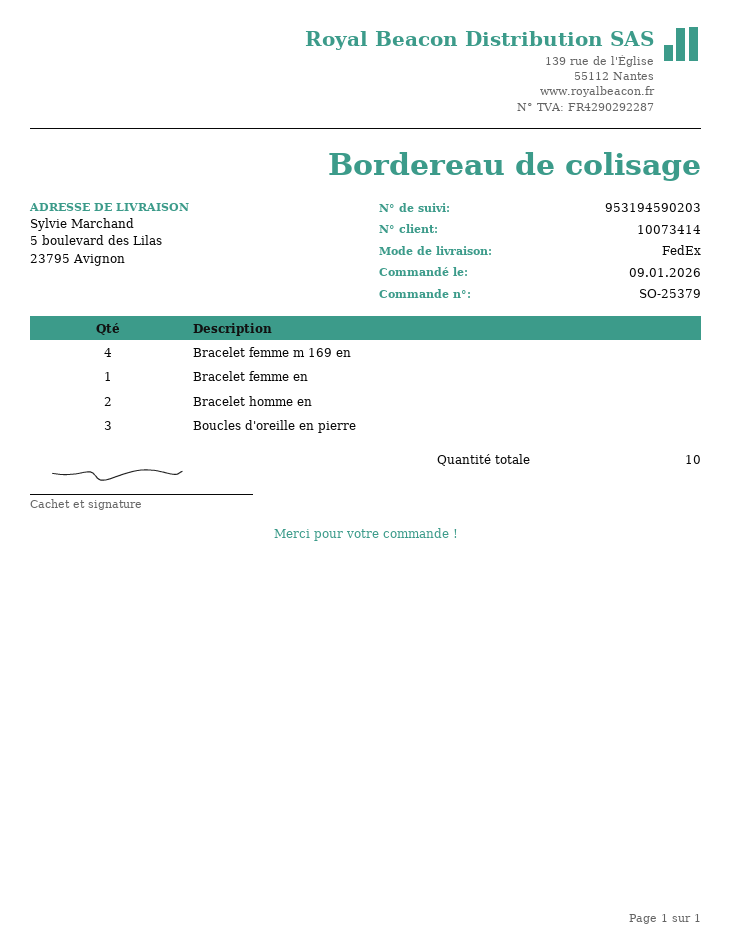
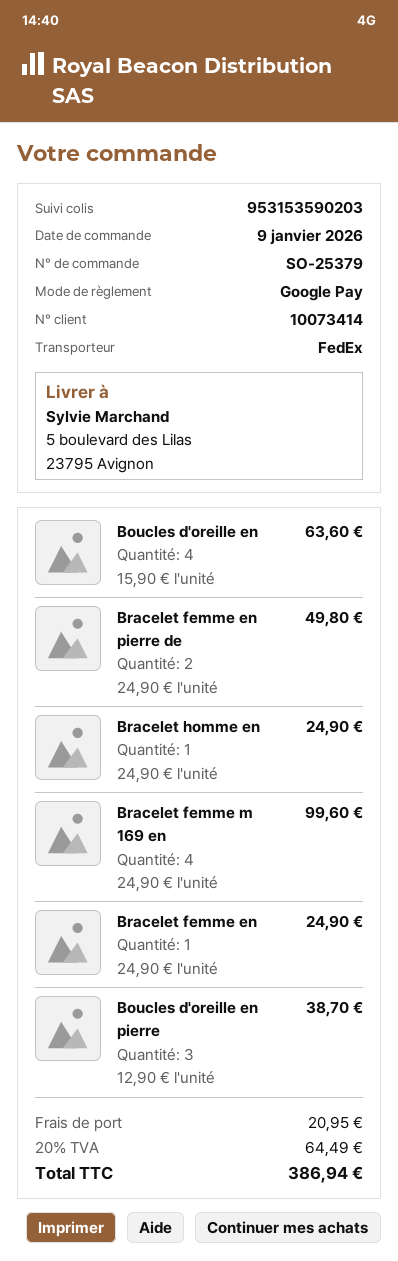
tracking number: 953194590203 -> 953153590203
Bracelet homme en: 2 -> 1
Boucles d'oreille en: none -> 4
Bracelet femme en pierre de: none -> 2

